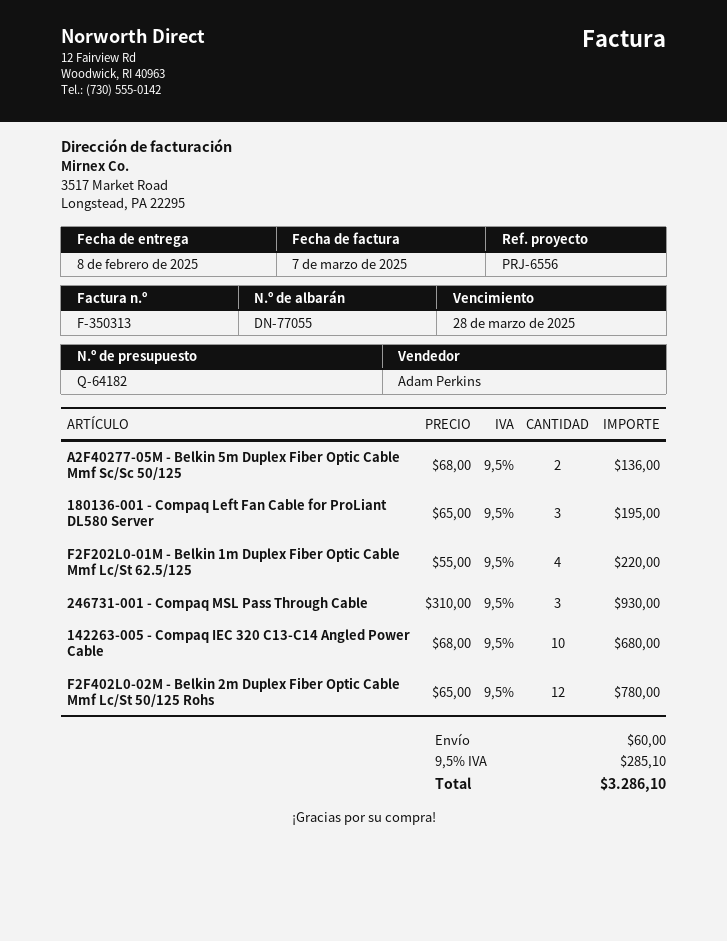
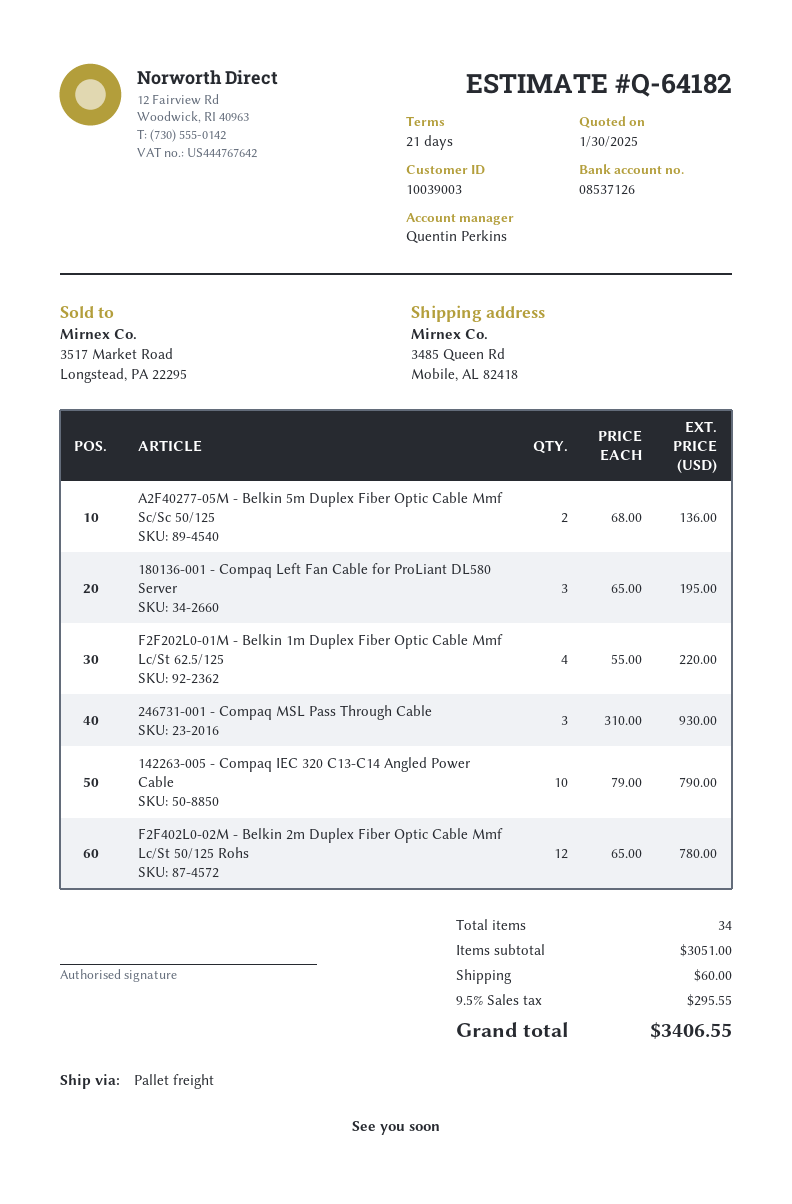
sales rep: Adam Perkins -> Quentin Perkins
142263-005 - Compaq IEC 320 C13-C14 Angled Power Cable: 10 x 68.00 = 680.00 -> 10 x 79.00 = 790.00
tax: 9.5% = 285.10 -> 9.5% = 295.55
total: 3286.10 -> 3406.55

